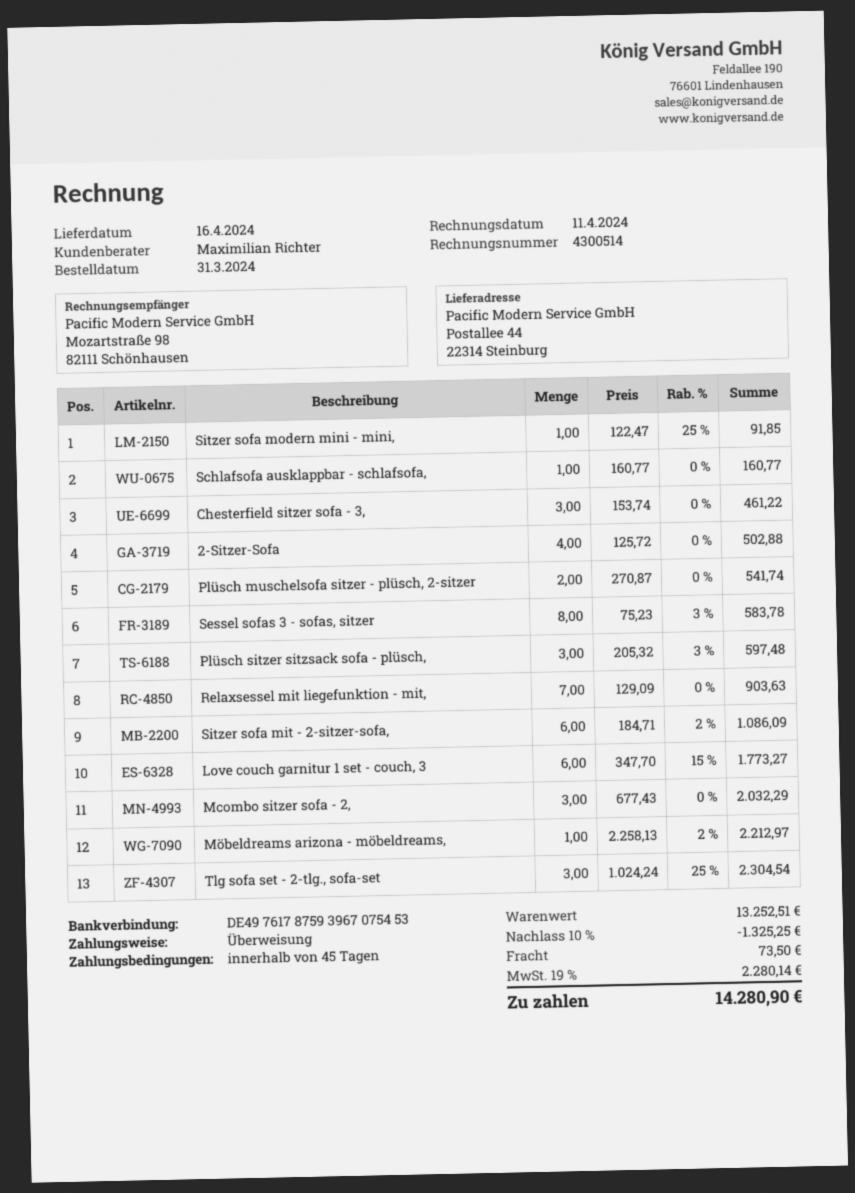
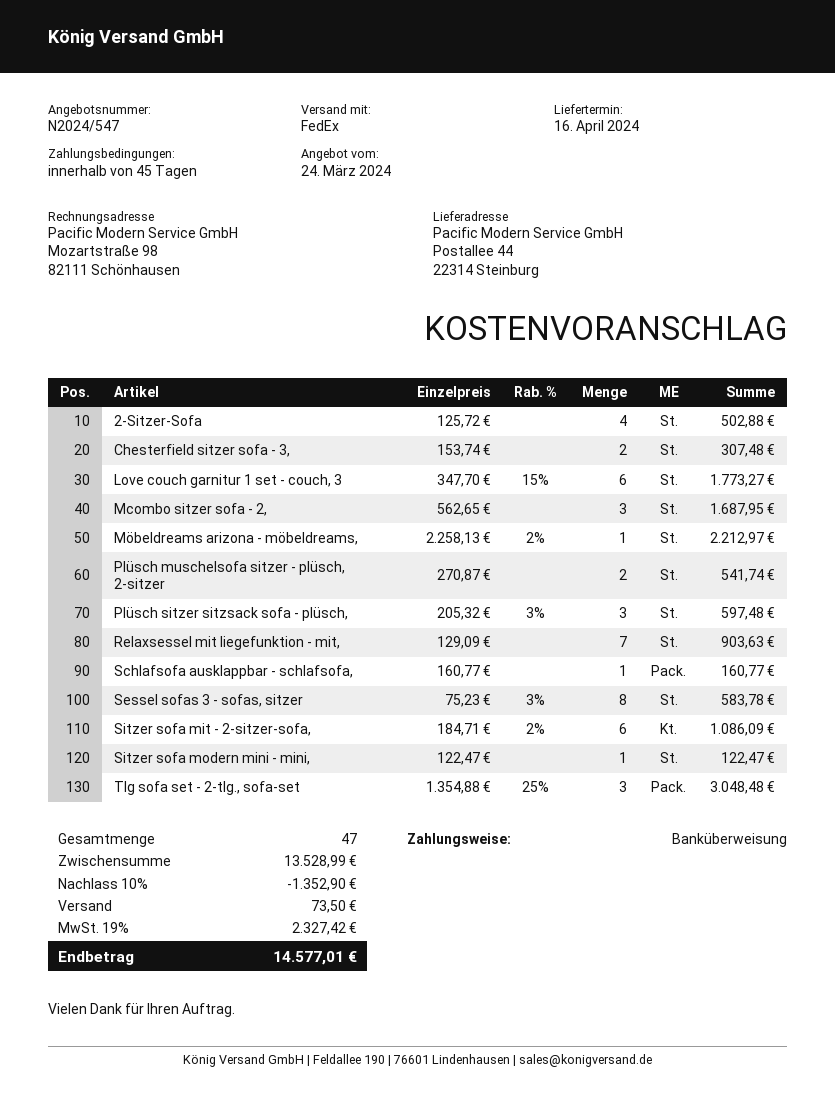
Sitzer sofa modern mini - mini,: 1 x 122.47 - 25% = 91.85 -> 1 x 122.47 = 122.47
Chesterfield sitzer sofa - 3,: 3 x 153.74 = 461.22 -> 2 x 153.74 = 307.48
Mcombo sitzer sofa - 2,: 3 x 677.43 = 2032.29 -> 3 x 562.65 = 1687.95
Tlg sofa set - 2-tlg., sofa-set: 3 x 1024.24 - 25% = 2304.54 -> 3 x 1354.88 - 25% = 3048.48
subtotal: 13252.51 -> 13528.99
discount: 10% = 1325.25 -> 10% = 1352.90
tax: 19% = 2280.14 -> 19% = 2327.42
total: 14280.90 -> 14577.01

